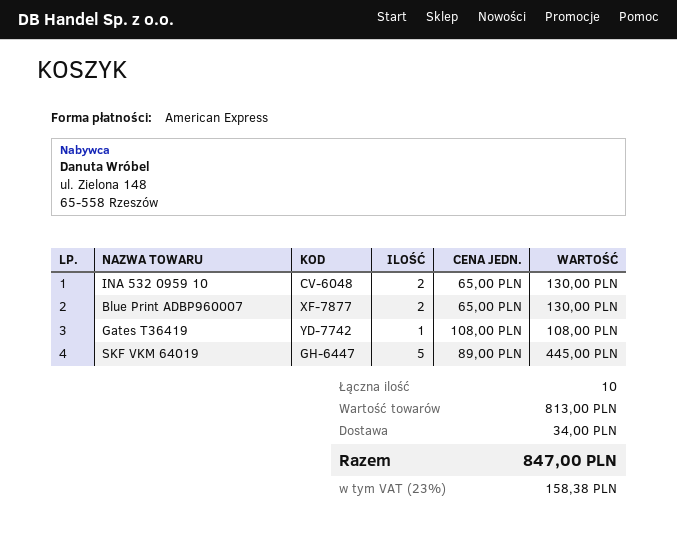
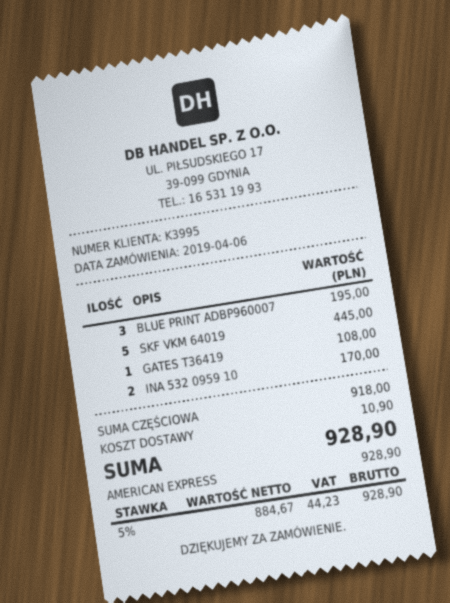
INA 532 0959 10: 2 for 130.00 -> 2 for 170.00
Blue Print ADBP960007: 2 for 130.00 -> 3 for 195.00
subtotal: 813.00 -> 918.00
shipping: 34.00 -> 10.90
tax: 23% = 158.38 -> 5% = 44.23
total: 847.00 -> 928.90

